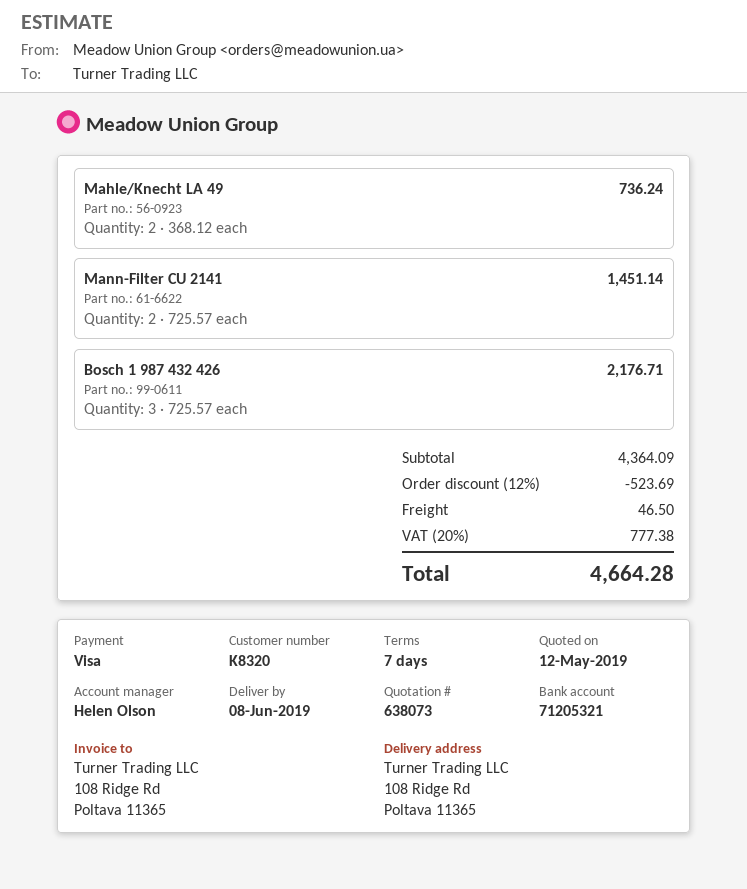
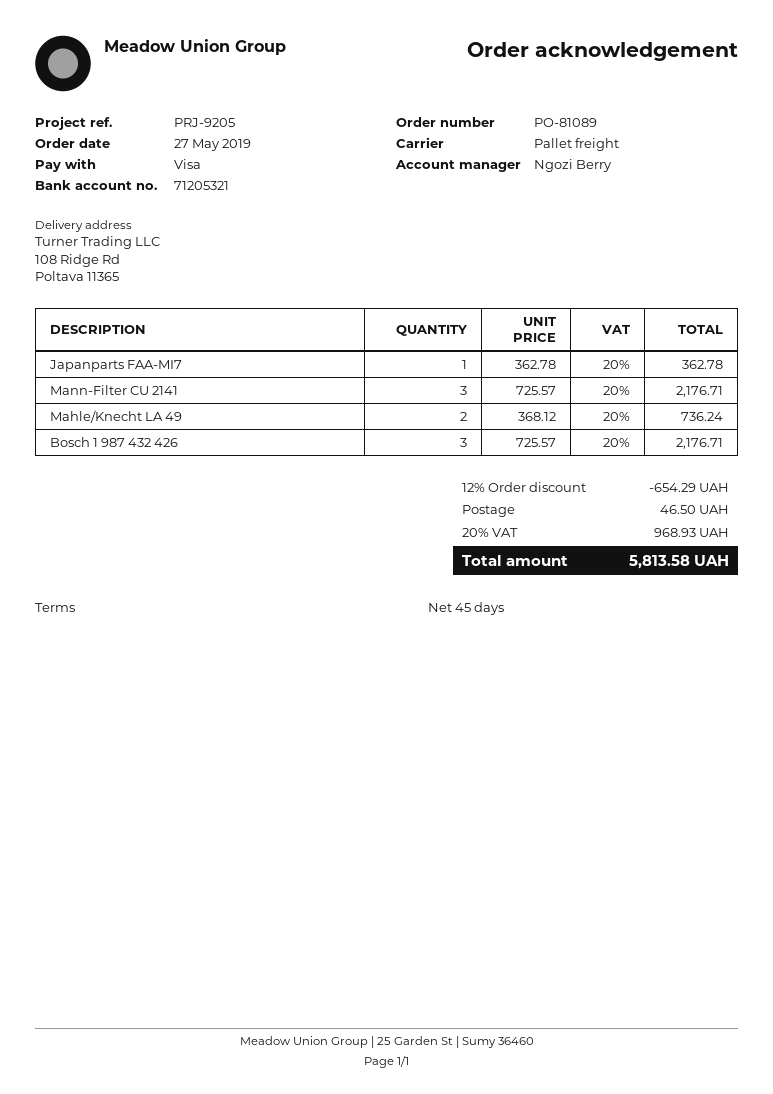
payment terms: 7 days -> 45 days
sales rep: Helen Olson -> Ngozi Berry
Mann-Filter CU 2141: 2 x 725.57 = 1451.14 -> 3 x 725.57 = 2176.71
Japanparts FAA-MI7: none -> 1 x 362.78 = 362.78
discount: 12% = 523.69 -> 12% = 654.29
tax: 20% = 777.38 -> 20% = 968.93
total: 4664.28 -> 5813.58

